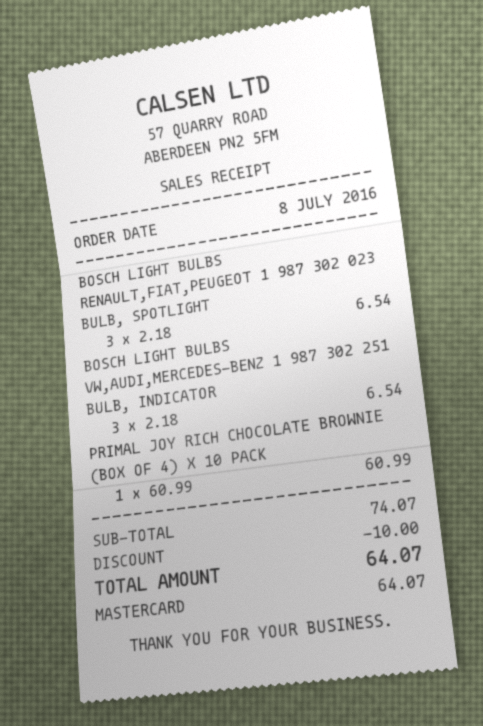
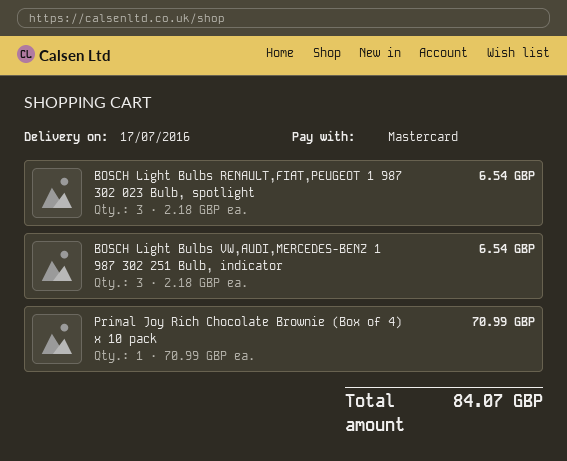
PRIMAL JOY RICH CHOCOLATE BROWNIE (BOX OF 4) X 10 PACK: 1 x 60.99 = 60.99 -> 1 x 70.99 = 70.99
discount: 10.00 -> none
total: 64.07 -> 84.07

